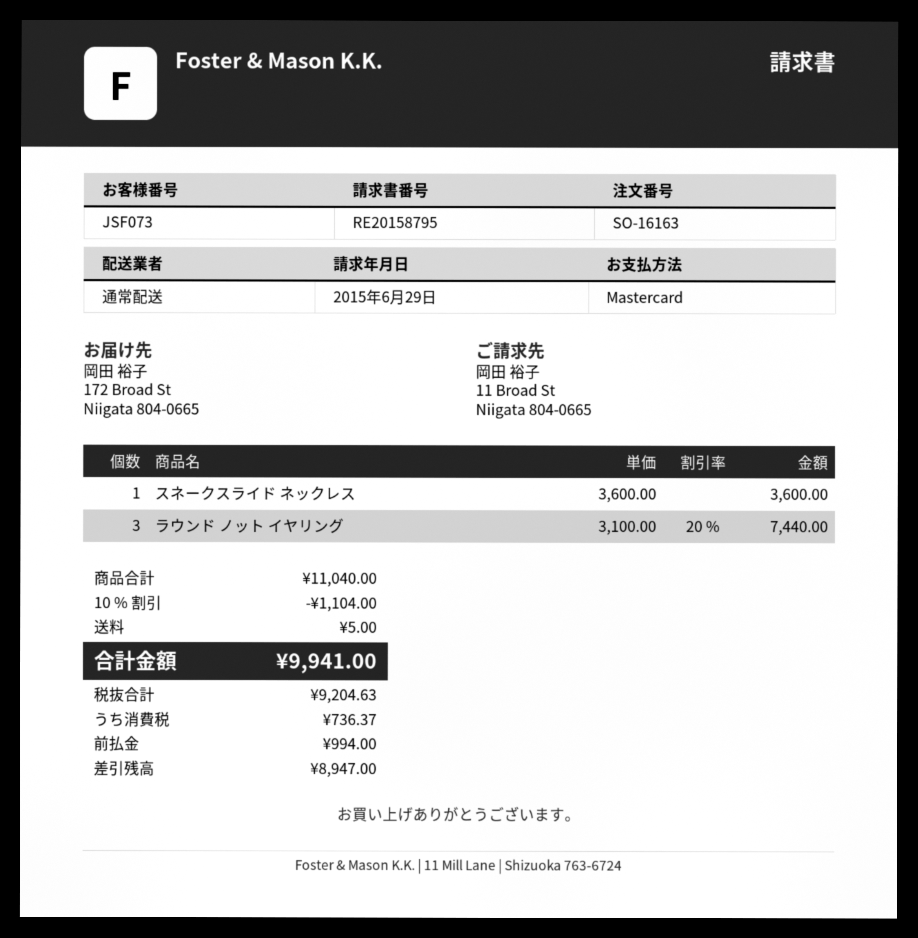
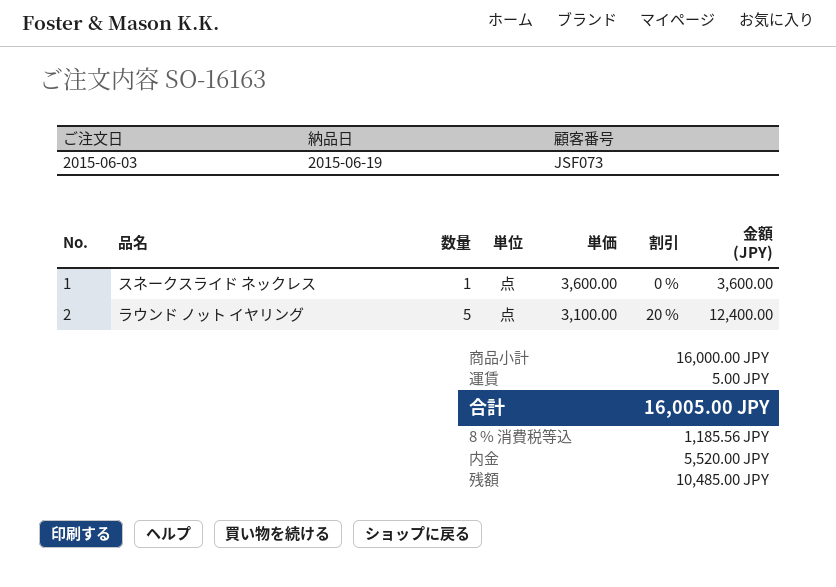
ラウンド ノット イヤリング: 3 x 3100.00 - 20% = 7440.00 -> 5 x 3100.00 - 20% = 12400.00
subtotal: 11040.00 -> 16000.00
discount: 10% = 1104.00 -> none
tax: 736.37 -> 1185.56
total: 9941.00 -> 16005.00
deposit: 994.00 -> 5520.00
balance: 8947.00 -> 10485.00

